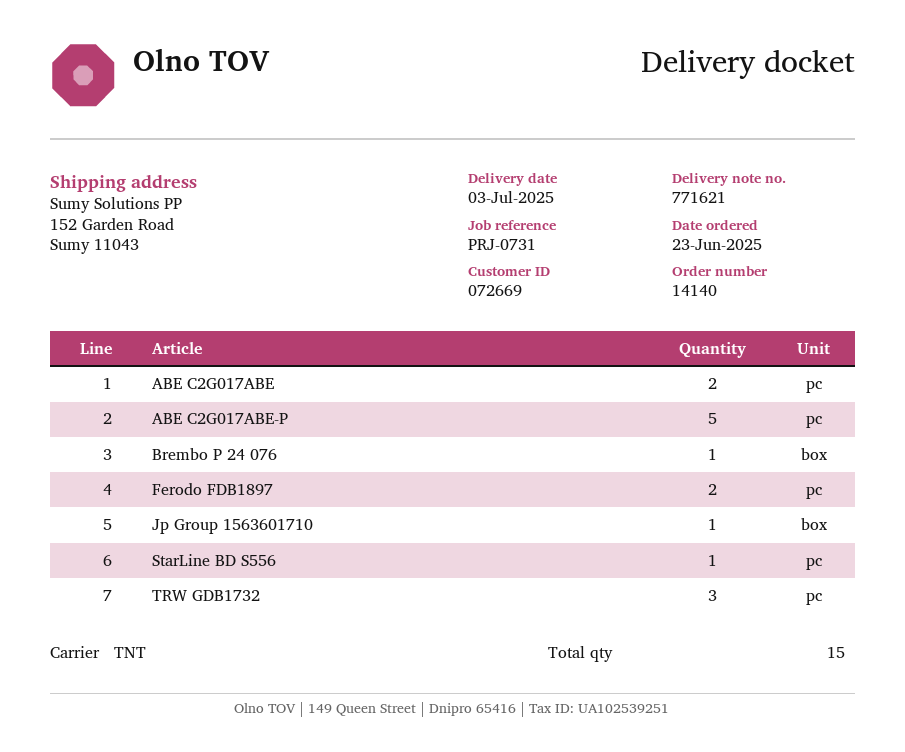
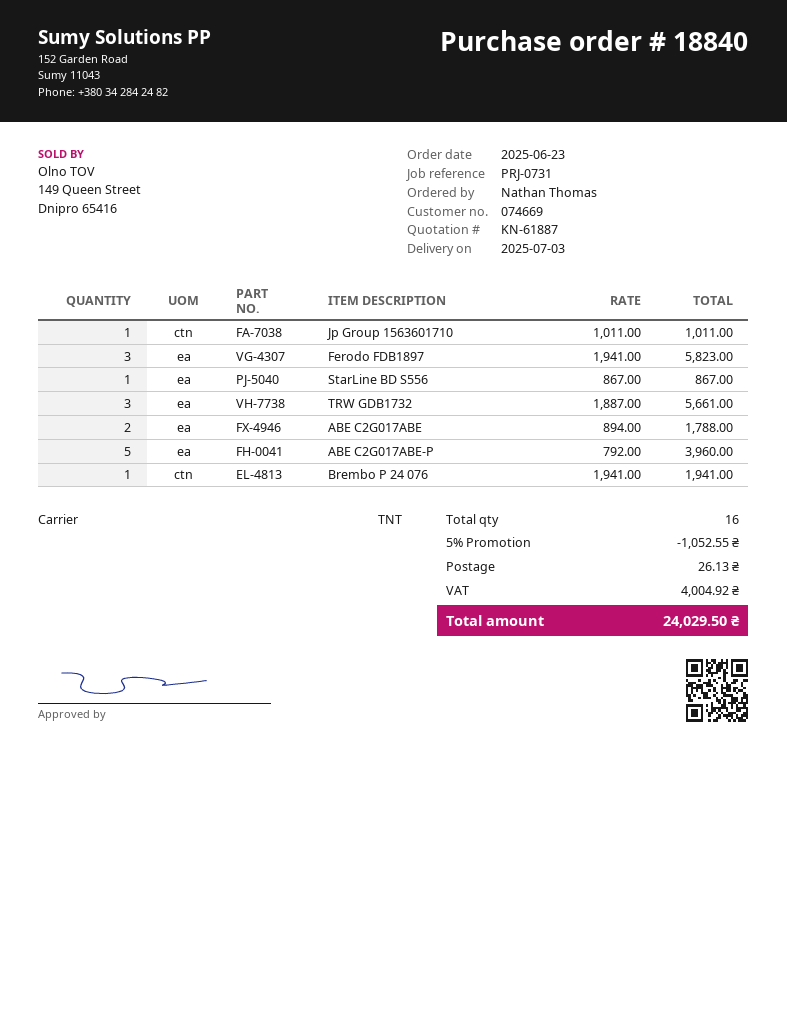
order number: 14140 -> 18840
customer number: 072669 -> 074669
Ferodo FDB1897: 2 -> 3
total quantity: 15 -> 16

